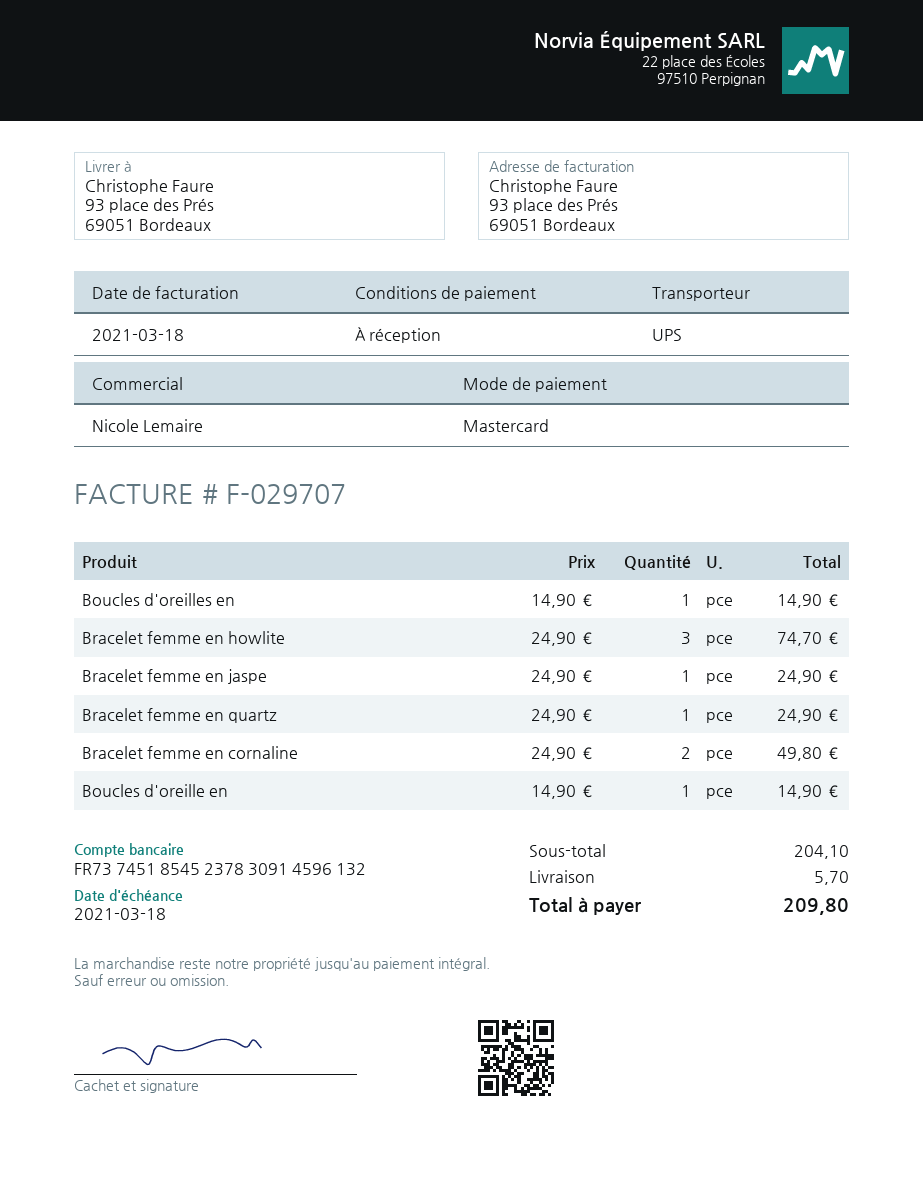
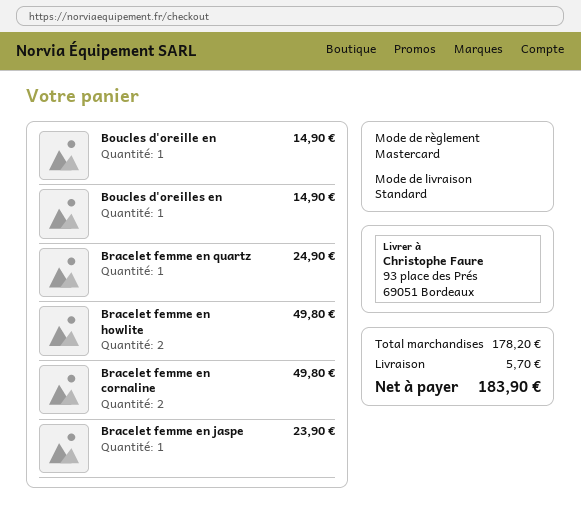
shipping method: UPS -> standard
Bracelet femme en howlite: 3 for 74.70 -> 2 for 49.80
Bracelet femme en jaspe: 1 for 24.90 -> 1 for 23.90
subtotal: 204.10 -> 178.20
total: 209.80 -> 183.90

